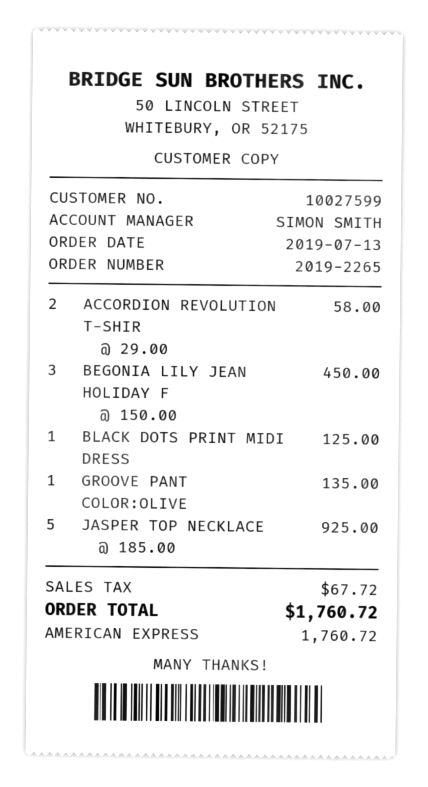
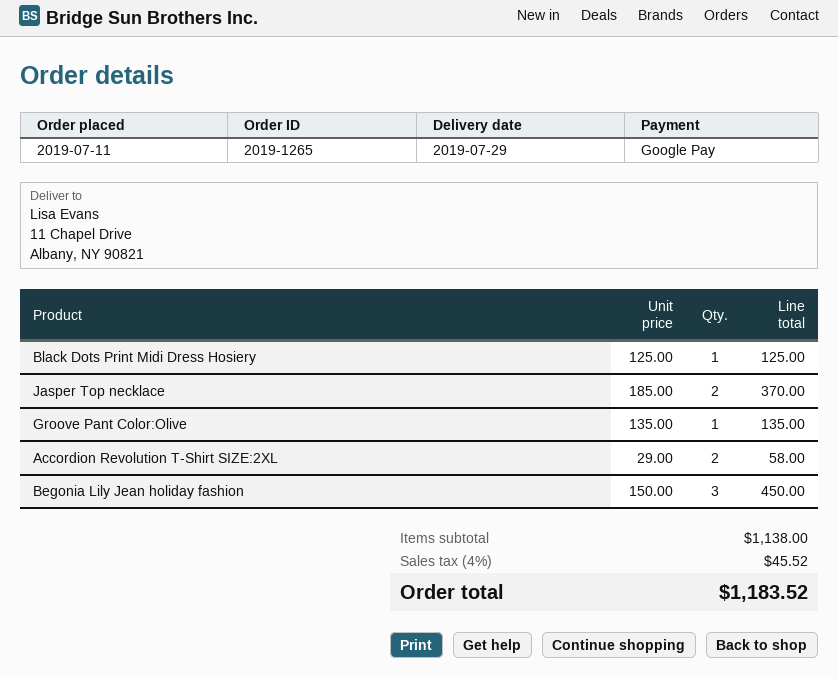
order number: 2019-2265 -> 2019-1265
order date: 2019-07-13 -> 2019-07-11
payment method: American Express -> Google Pay
JASPER TOP NECKLACE: 5 x 185.00 = 925.00 -> 2 x 185.00 = 370.00
tax: 67.72 -> 45.52
total: 1760.72 -> 1183.52

